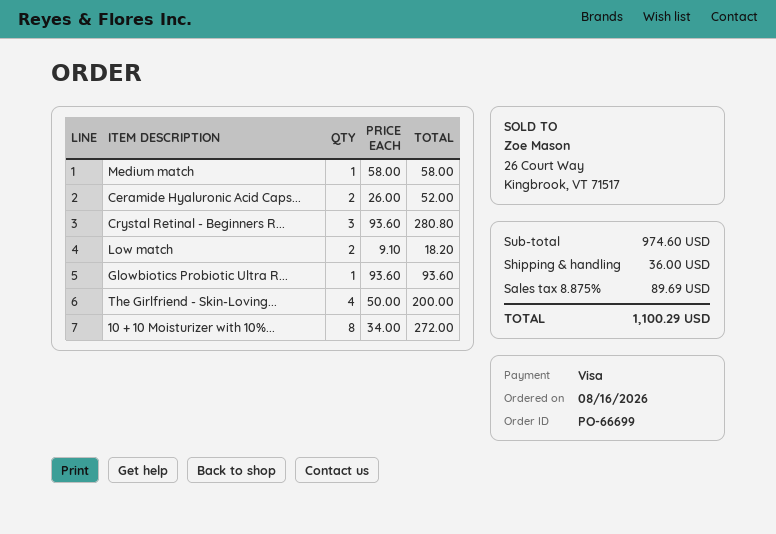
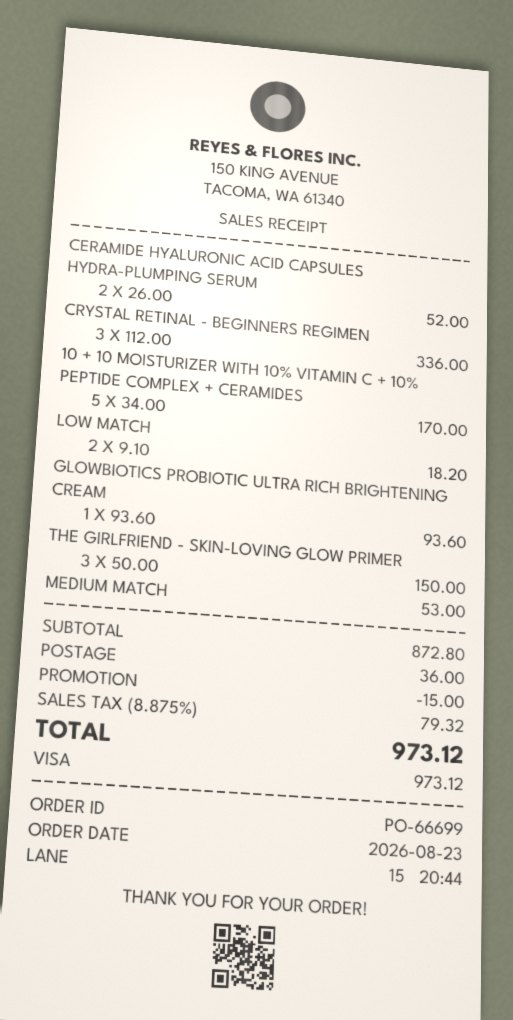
order date: 2026-08-16 -> 2026-08-23
Medium match: 1 x 58.00 = 58.00 -> 1 x 53.00 = 53.00
Crystal Retinal - Beginners R...: 3 x 93.60 = 280.80 -> 3 x 112.00 = 336.00
The Girlfriend - Skin-Loving...: 4 x 50.00 = 200.00 -> 3 x 50.00 = 150.00
10 + 10 Moisturizer with 10%...: 8 x 34.00 = 272.00 -> 5 x 34.00 = 170.00
subtotal: 974.60 -> 872.80
discount: none -> 15.00
tax: 8.875% = 89.69 -> 8.875% = 79.32
total: 1100.29 -> 973.12

